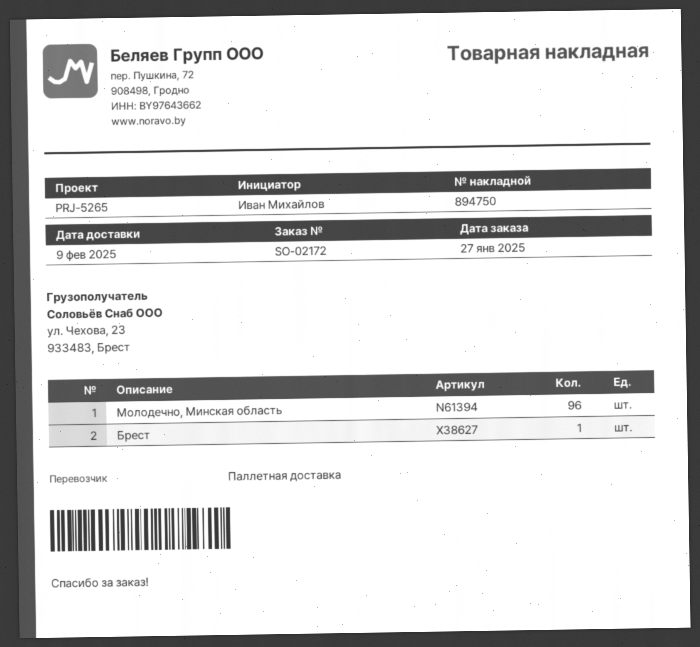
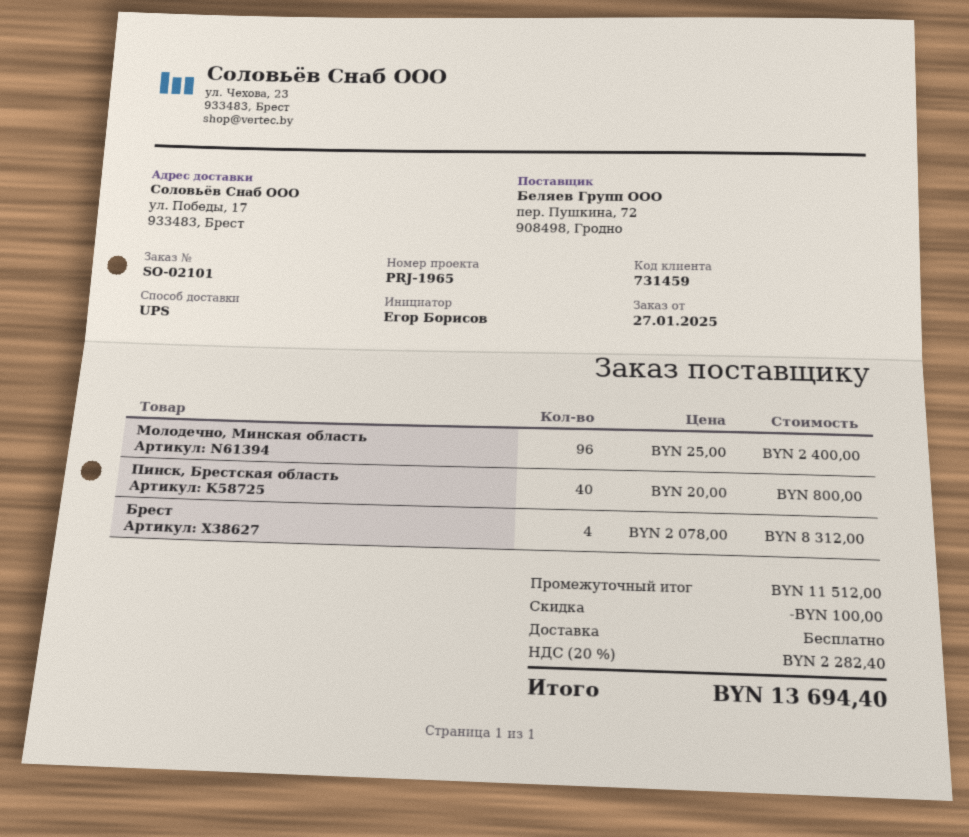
order number: SO-02172 -> SO-02101
reference: PRJ-5265 -> PRJ-1965
ordered by: Иван Михайлов -> Егор Борисов
shipping method: pallet freight -> UPS
ship to: ул. Чехова, 23, 933483, Брест -> ул. Победы, 17, 933483, Брест
Брест: 1 -> 4
Пинск, Брестская область: none -> 40

